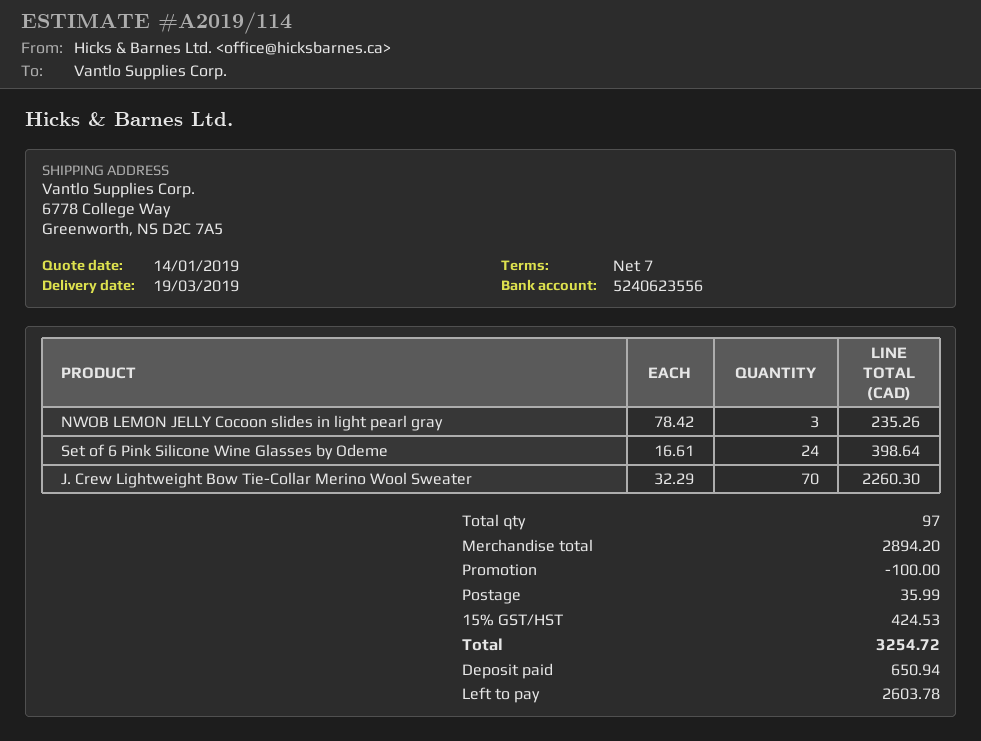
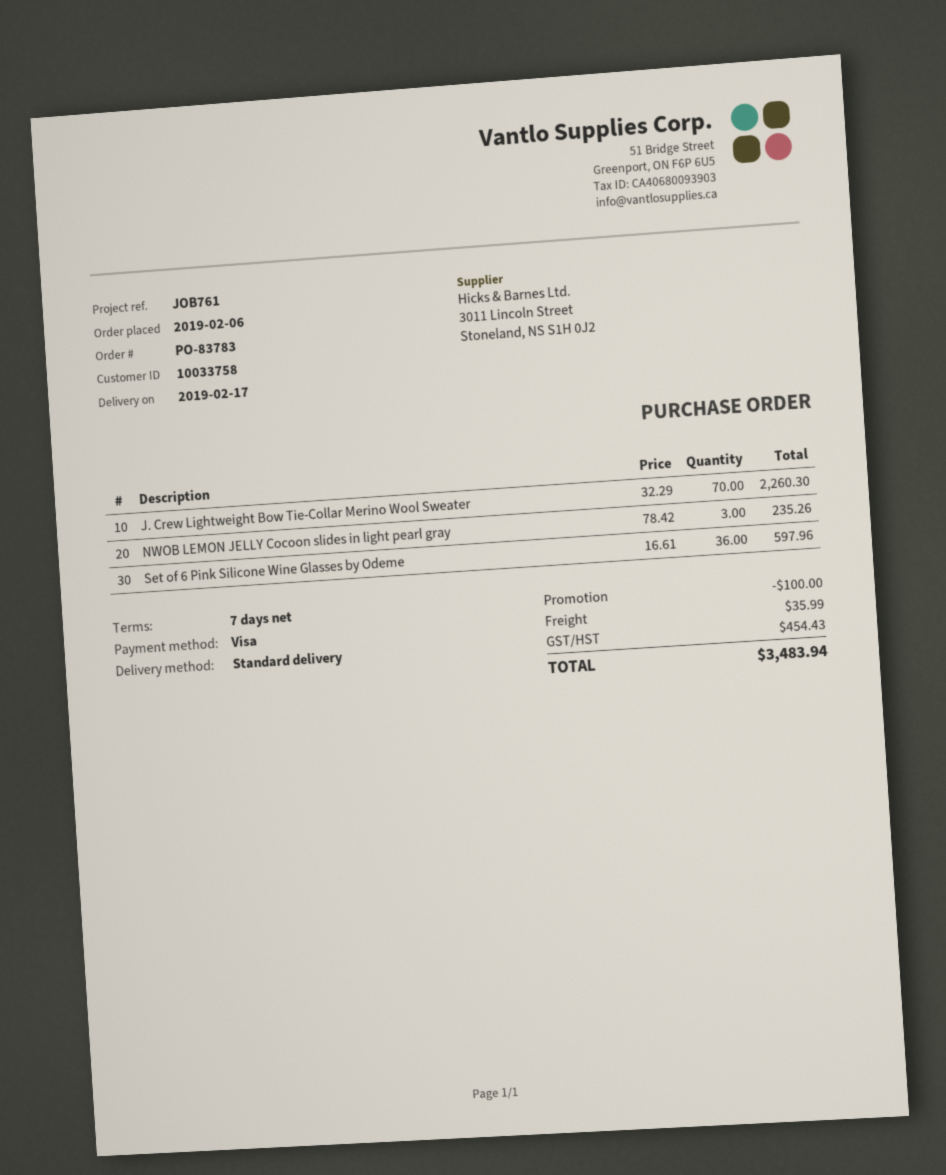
delivery date: 2019-03-19 -> 2019-02-17
Set of 6 Pink Silicone Wine Glasses by Odeme: 24 x 16.61 = 398.64 -> 36 x 16.61 = 597.96
tax: 424.53 -> 454.43
total: 3254.72 -> 3483.94

